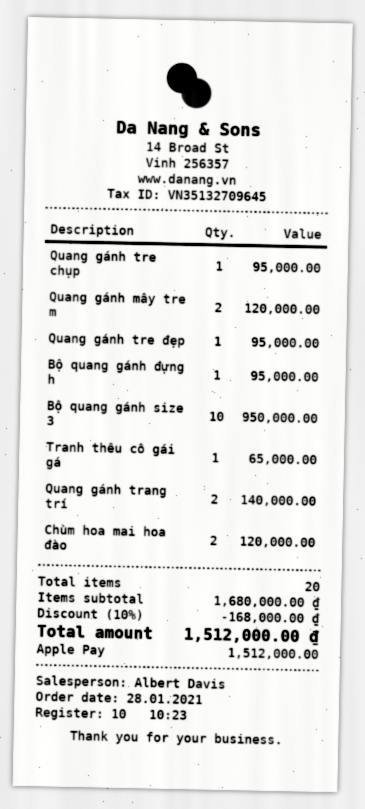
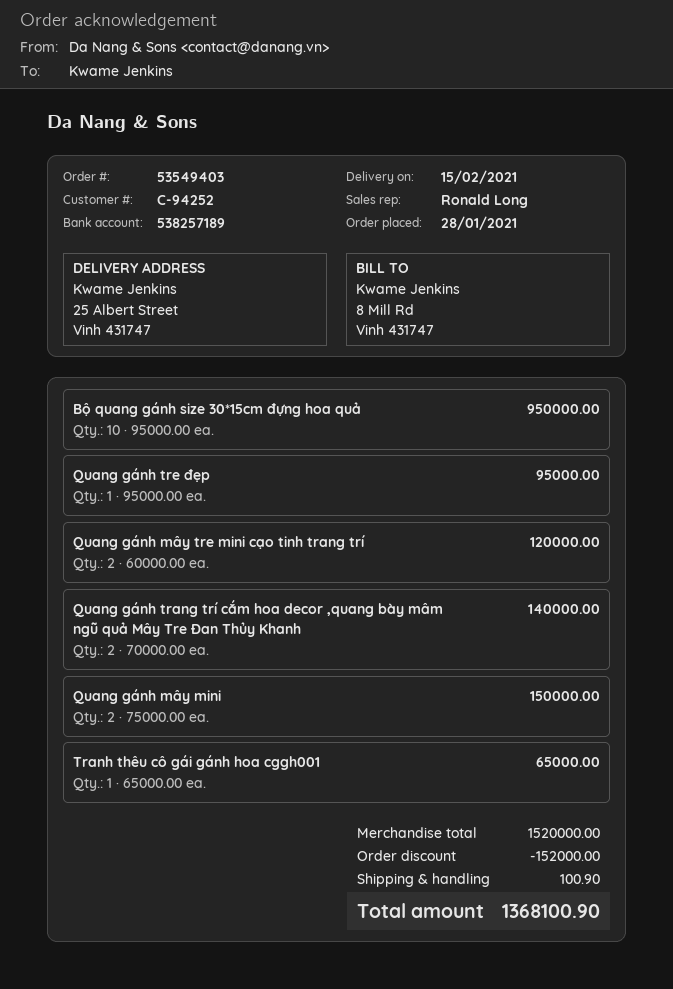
sales rep: Albert Davis -> Ronald Long
Quang gánh tre chụp: 1 for 95000.00 -> none
Bộ quang gánh đựng h: 1 for 95000.00 -> none
Chùm hoa mai hoa đào: 2 for 120000.00 -> none
Quang gánh mây mini: none -> 2 for 150000.00
subtotal: 1680000.00 -> 1520000.00
discount: 168000.00 -> 152000.00
shipping: none -> 100.90
total: 1512000.00 -> 1368100.90

